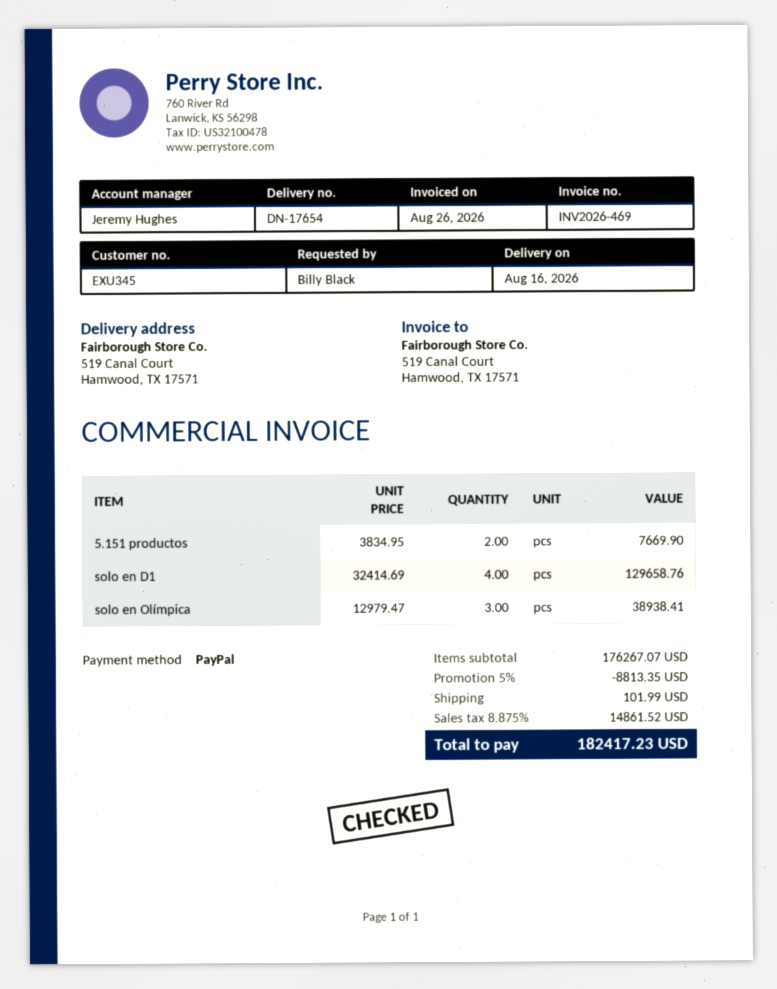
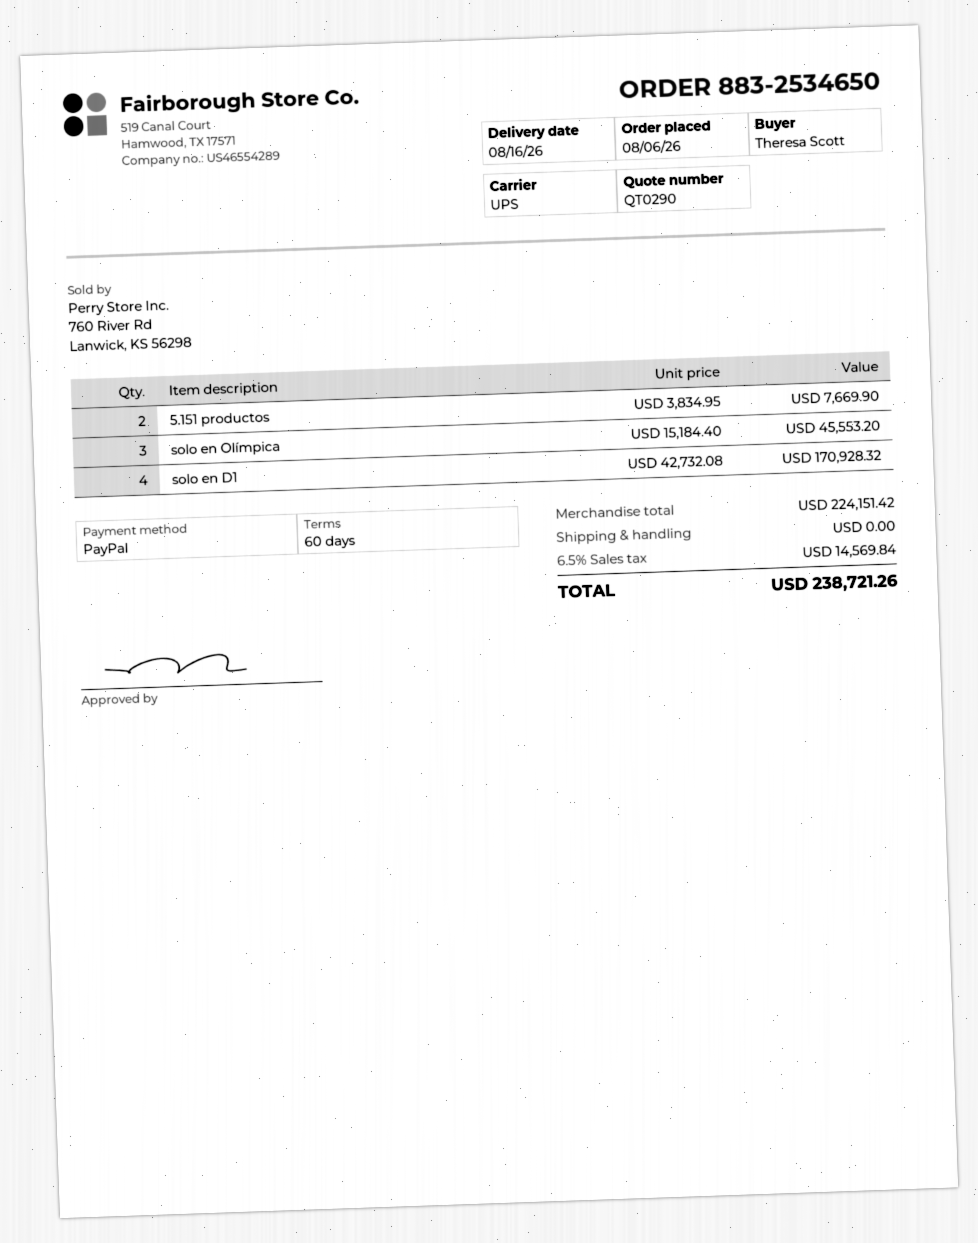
ordered by: Billy Black -> Theresa Scott
solo en D1: 4 x 32414.69 = 129658.76 -> 4 x 42732.08 = 170928.32
solo en Olímpica: 3 x 12979.47 = 38938.41 -> 3 x 15184.40 = 45553.20
subtotal: 176267.07 -> 224151.42
discount: 5% = 8813.35 -> none
shipping: 101.99 -> 0.00
tax: 8.875% = 14861.52 -> 6.5% = 14569.84
total: 182417.23 -> 238721.26

